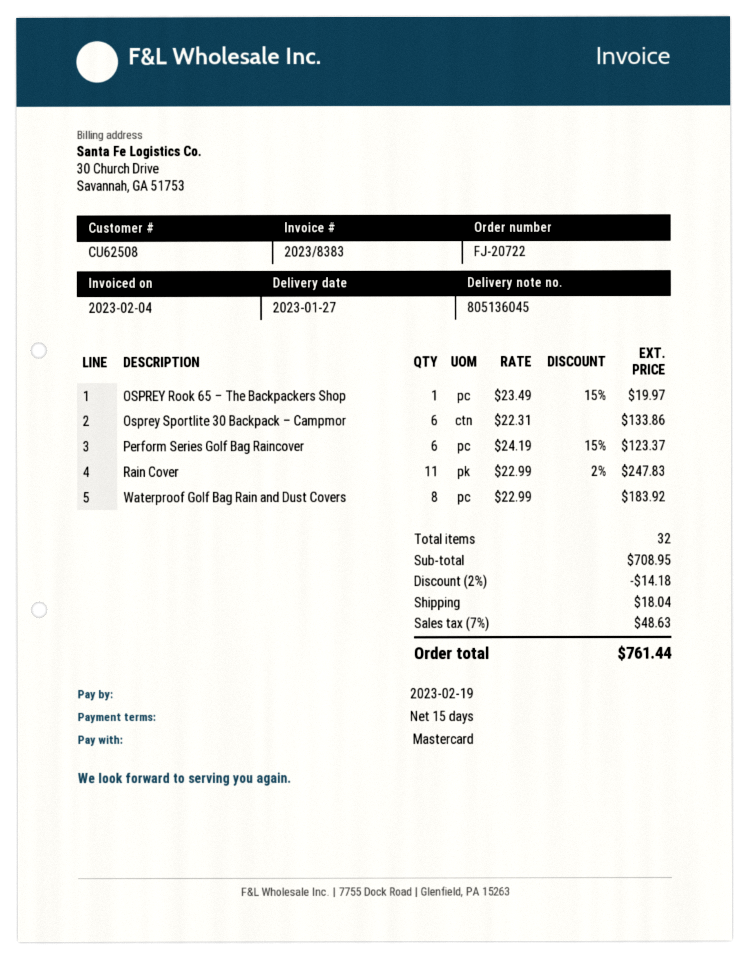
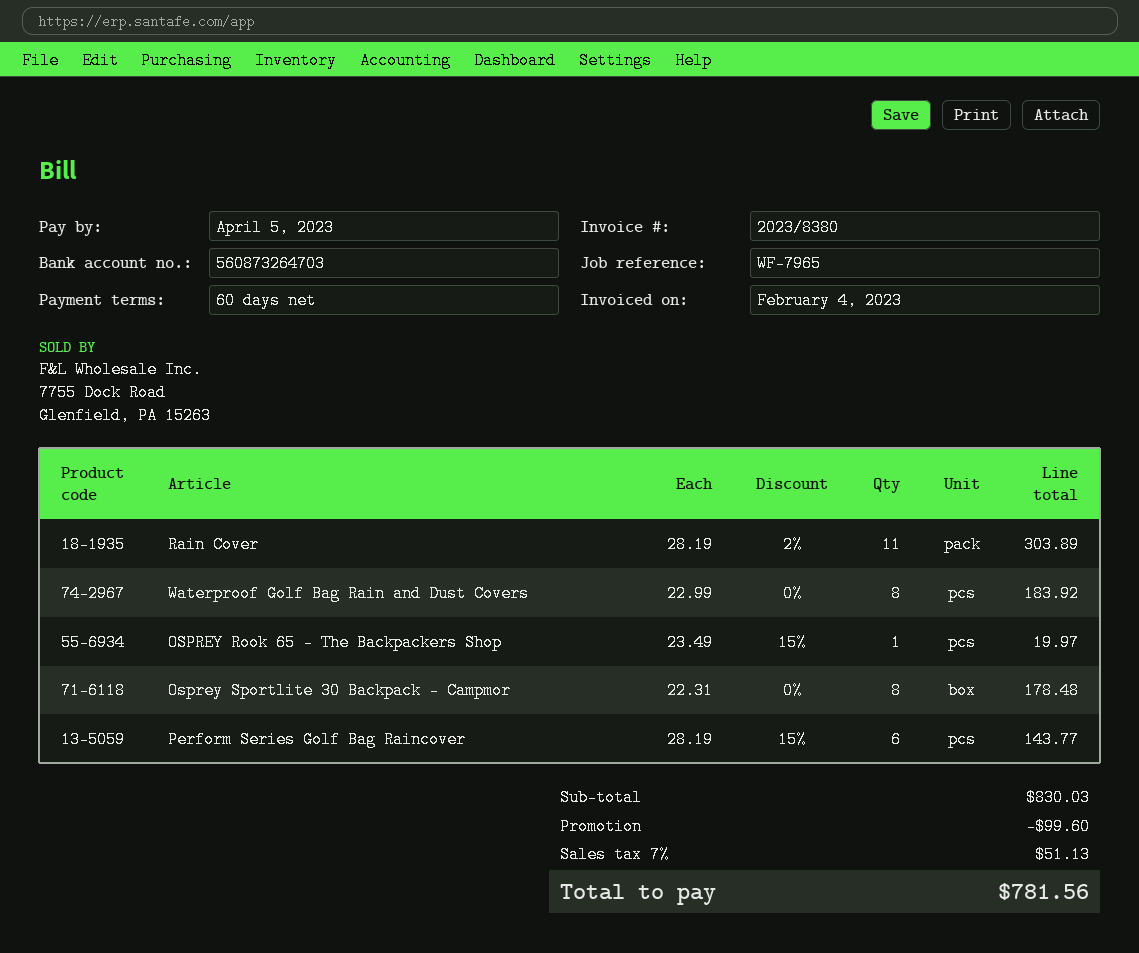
invoice number: 2023/8383 -> 2023/8380
payment terms: 15 days -> 60 days
due date: 2023-02-19 -> 2023-04-05
Osprey Sportlite 30 Backpack – Campmor: 6 x 22.31 = 133.86 -> 8 x 22.31 = 178.48
Perform Series Golf Bag Raincover: 6 x 24.19 - 15% = 123.37 -> 6 x 28.19 - 15% = 143.77
Rain Cover: 11 x 22.99 - 2% = 247.83 -> 11 x 28.19 - 2% = 303.89
subtotal: 708.95 -> 830.03
discount: 14.18 -> 99.60
shipping: 18.04 -> none
tax: 7% = 48.63 -> 7% = 51.13
total: 761.44 -> 781.56

